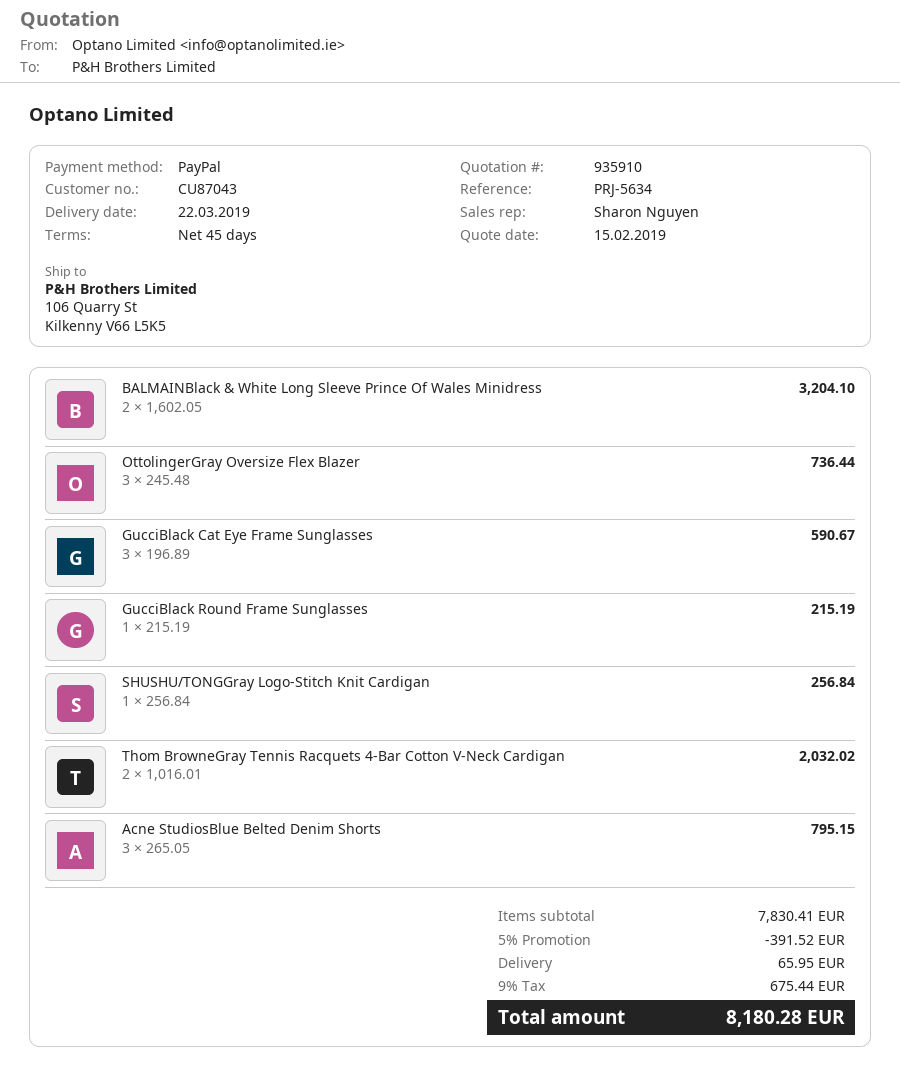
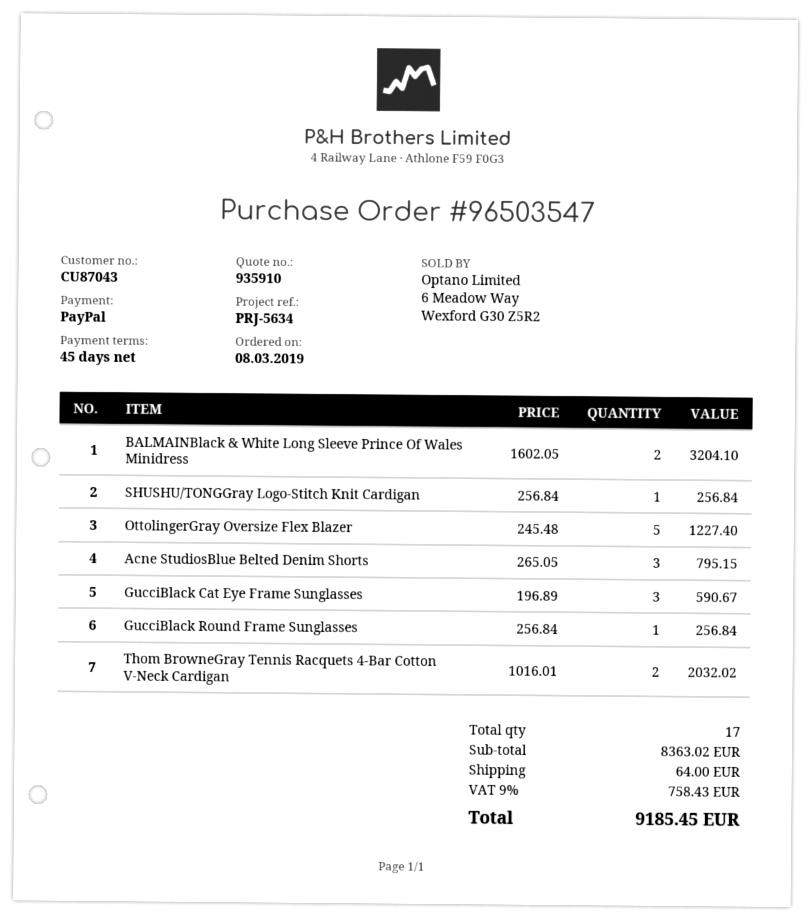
OttolingerGray Oversize Flex Blazer: 3 x 245.48 = 736.44 -> 5 x 245.48 = 1227.40
GucciBlack Round Frame Sunglasses: 1 x 215.19 = 215.19 -> 1 x 256.84 = 256.84
subtotal: 7830.41 -> 8363.02
discount: 5% = 391.52 -> none
shipping: 65.95 -> 64.00
tax: 9% = 675.44 -> 9% = 758.43
total: 8180.28 -> 9185.45

